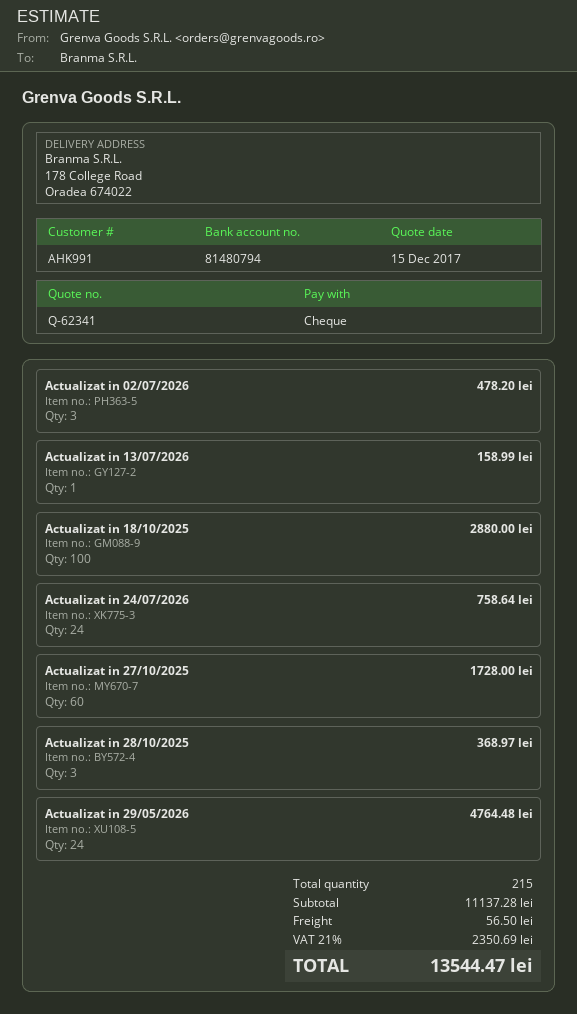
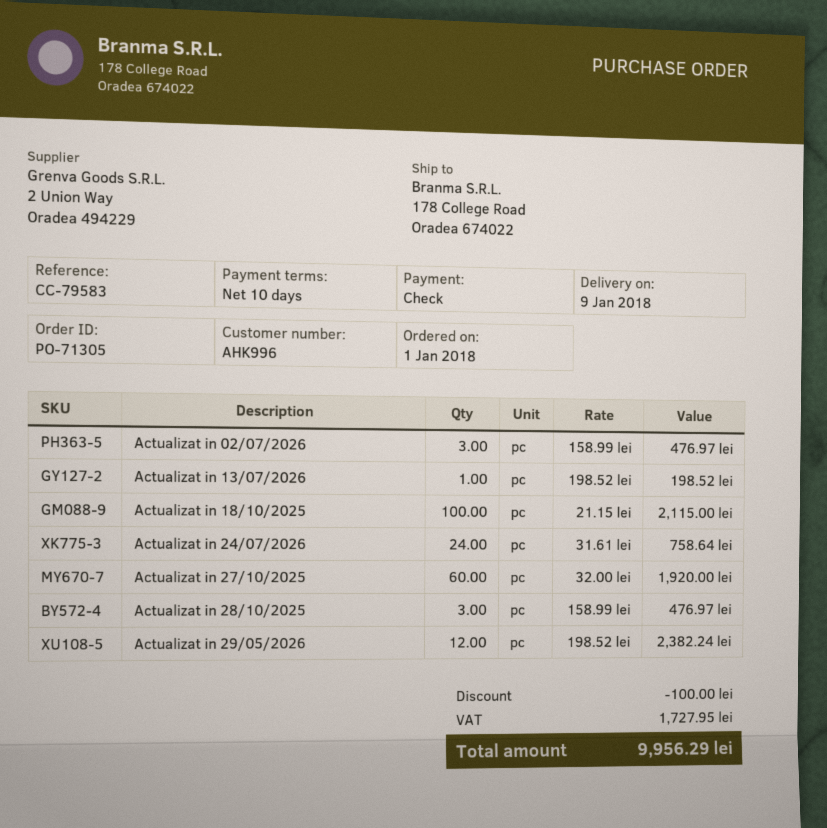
customer number: AHK991 -> AHK996
Actualizat in 02/07/2026: 3 for 478.20 -> 3 for 476.97
Actualizat in 13/07/2026: 1 for 158.99 -> 1 for 198.52
Actualizat in 18/10/2025: 100 for 2880.00 -> 100 for 2115.00
Actualizat in 27/10/2025: 60 for 1728.00 -> 60 for 1920.00
Actualizat in 28/10/2025: 3 for 368.97 -> 3 for 476.97
Actualizat in 29/05/2026: 24 for 4764.48 -> 12 for 2382.24
discount: none -> 100.00
shipping: 56.50 -> none
tax: 2350.69 -> 1727.95
total: 13544.47 -> 9956.29

